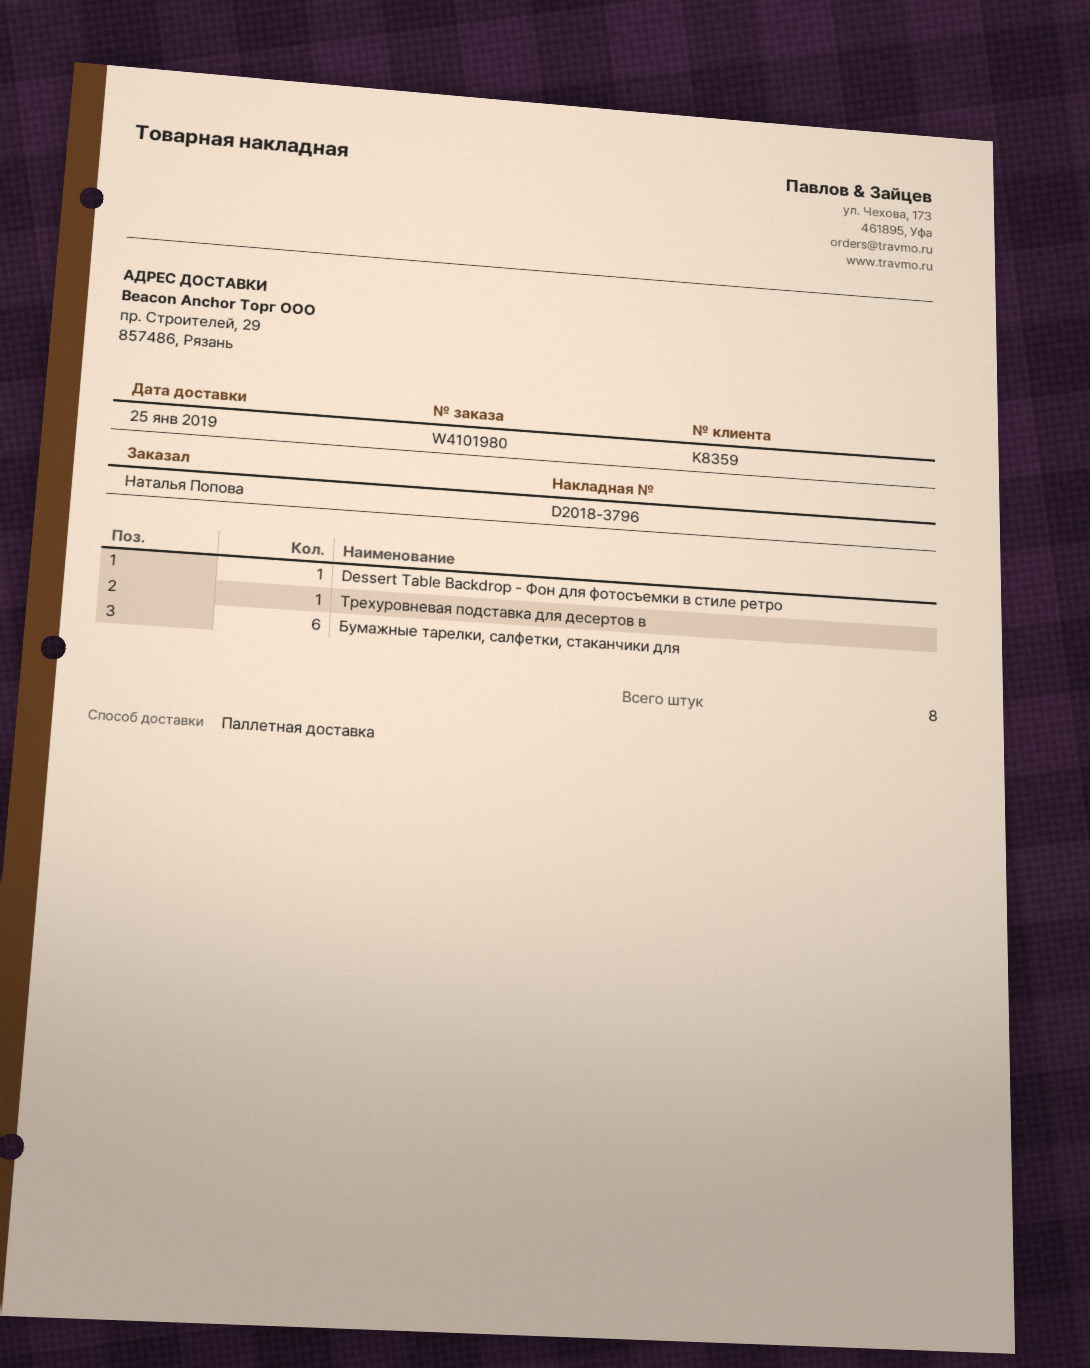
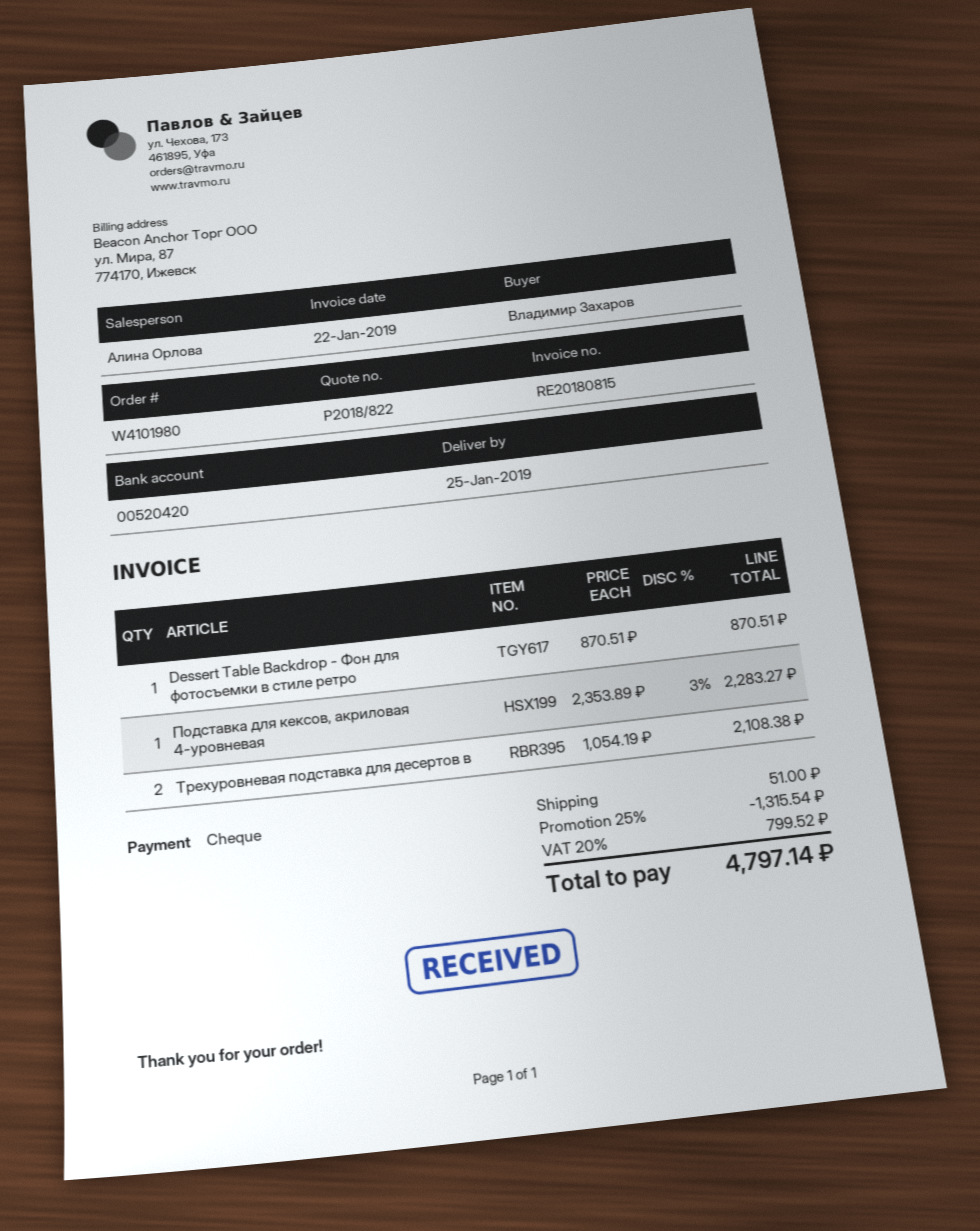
ordered by: Наталья Попова -> Владимир Захаров
Трехуровневая подставка для десертов в: 1 -> 2
Бумажные тарелки, салфетки, стаканчики для: 6 -> none
Подставка для кексов, акриловая 4-уровневая: none -> 1

